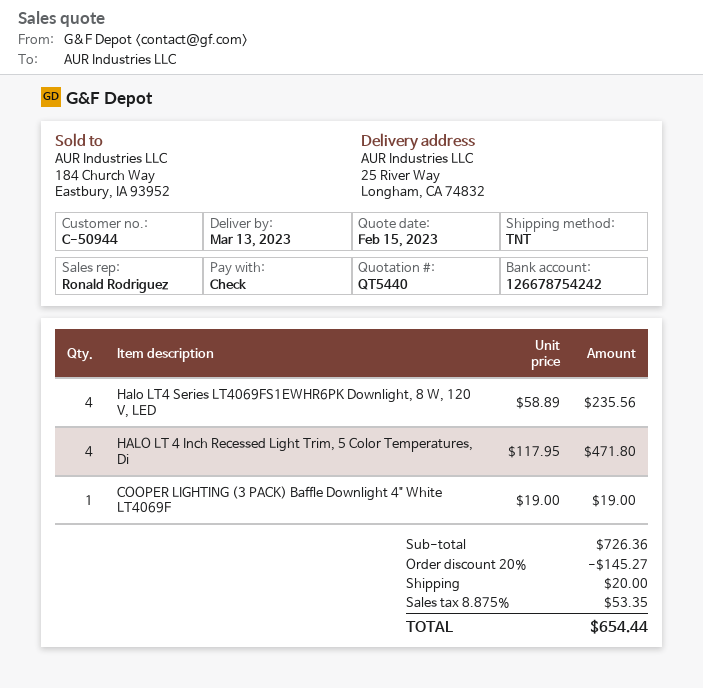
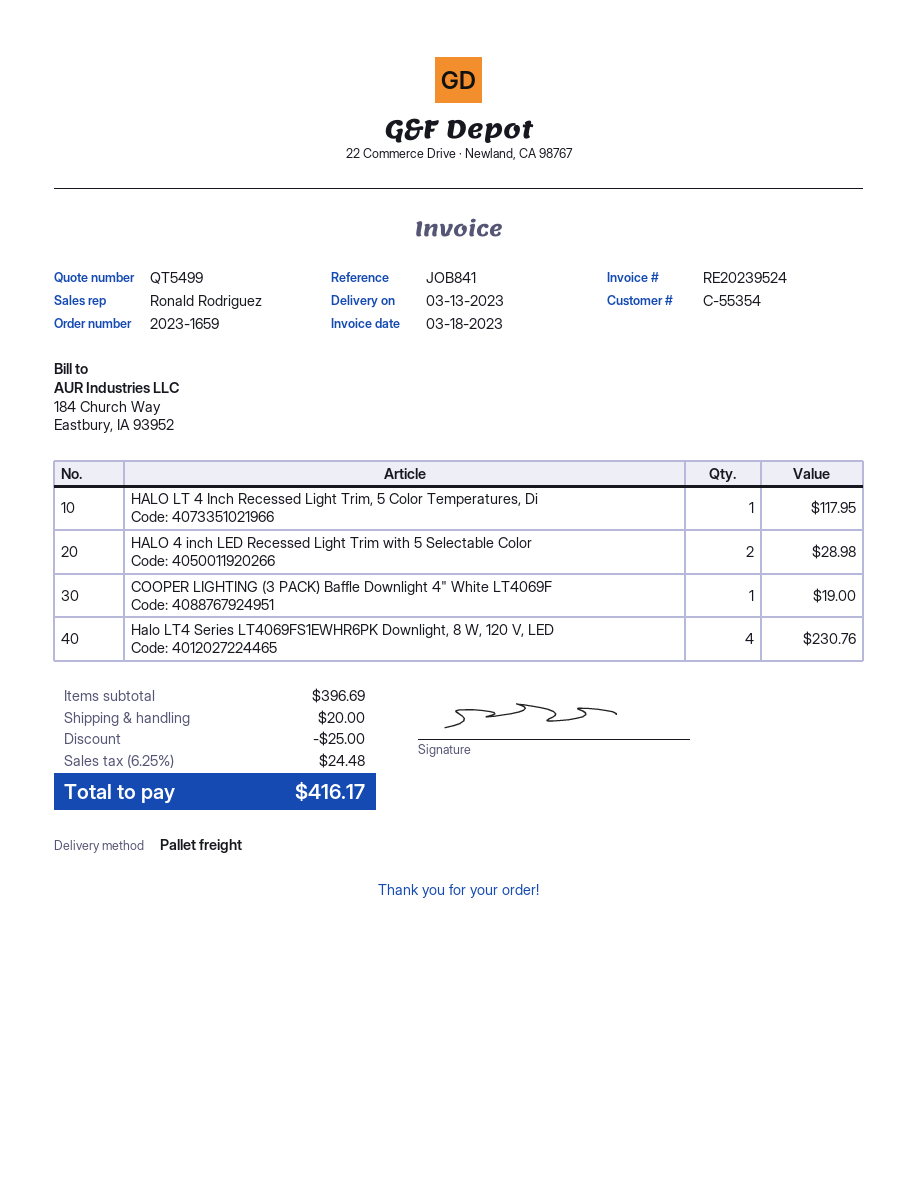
quote number: QT5440 -> QT5499
customer number: C-50944 -> C-55354
shipping method: TNT -> pallet freight
Halo LT4 Series LT4069FS1EWHR6PK Downlight, 8 W, 120 V, LED: 4 for 235.56 -> 4 for 230.76
HALO LT 4 Inch Recessed Light Trim, 5 Color Temperatures, Di: 4 for 471.80 -> 1 for 117.95
HALO 4 inch LED Recessed Light Trim with 5 Selectable Color: none -> 2 for 28.98
subtotal: 726.36 -> 396.69
discount: 145.27 -> 25.00
tax: 8.875% = 53.35 -> 6.25% = 24.48
total: 654.44 -> 416.17

